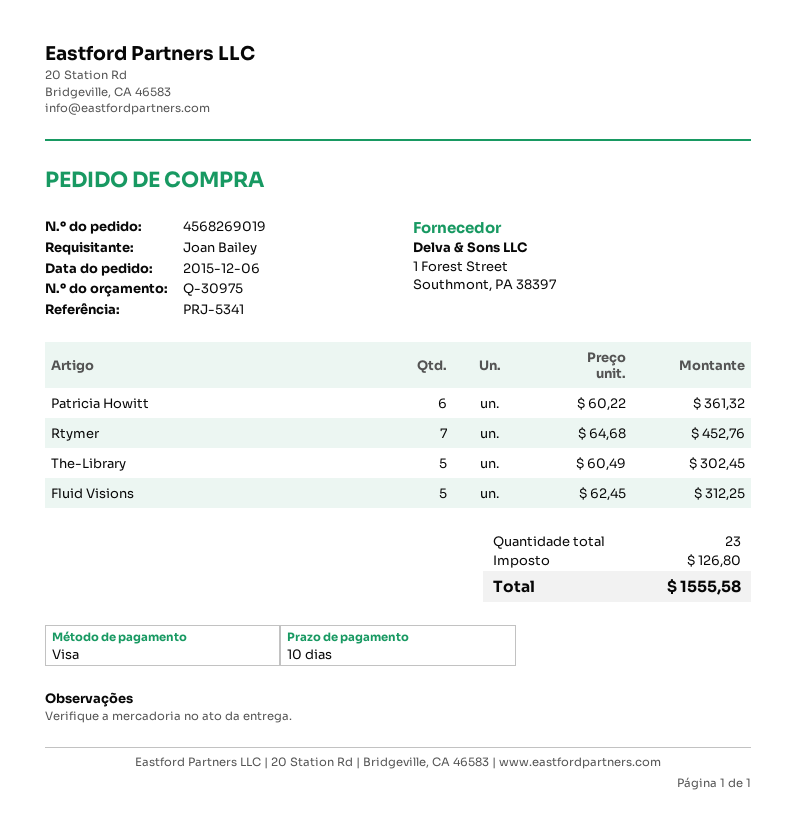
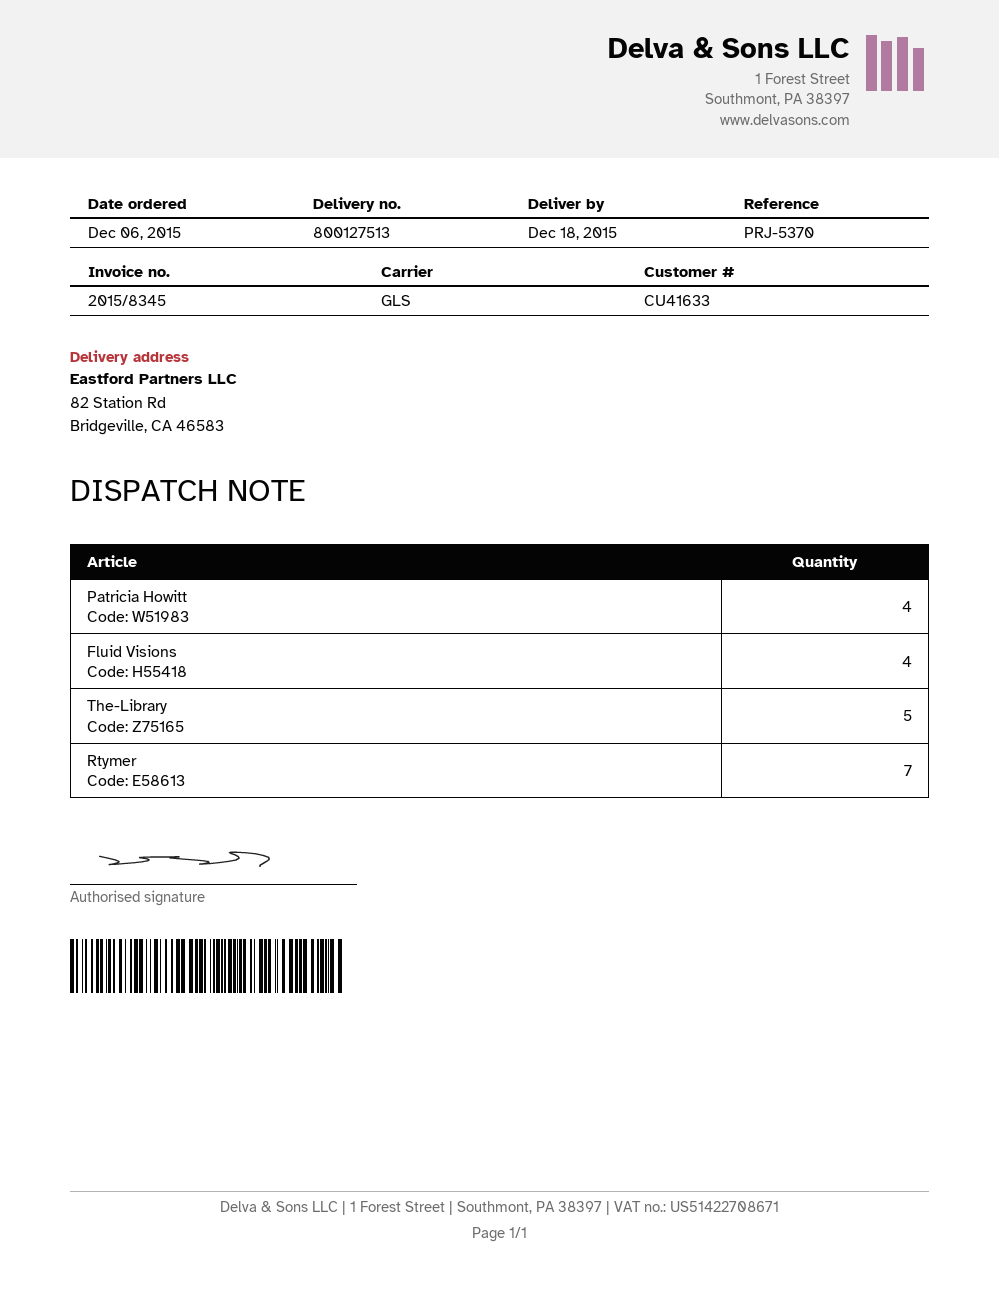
reference: PRJ-5341 -> PRJ-5370
Patricia Howitt: 6 -> 4
Fluid Visions: 5 -> 4

